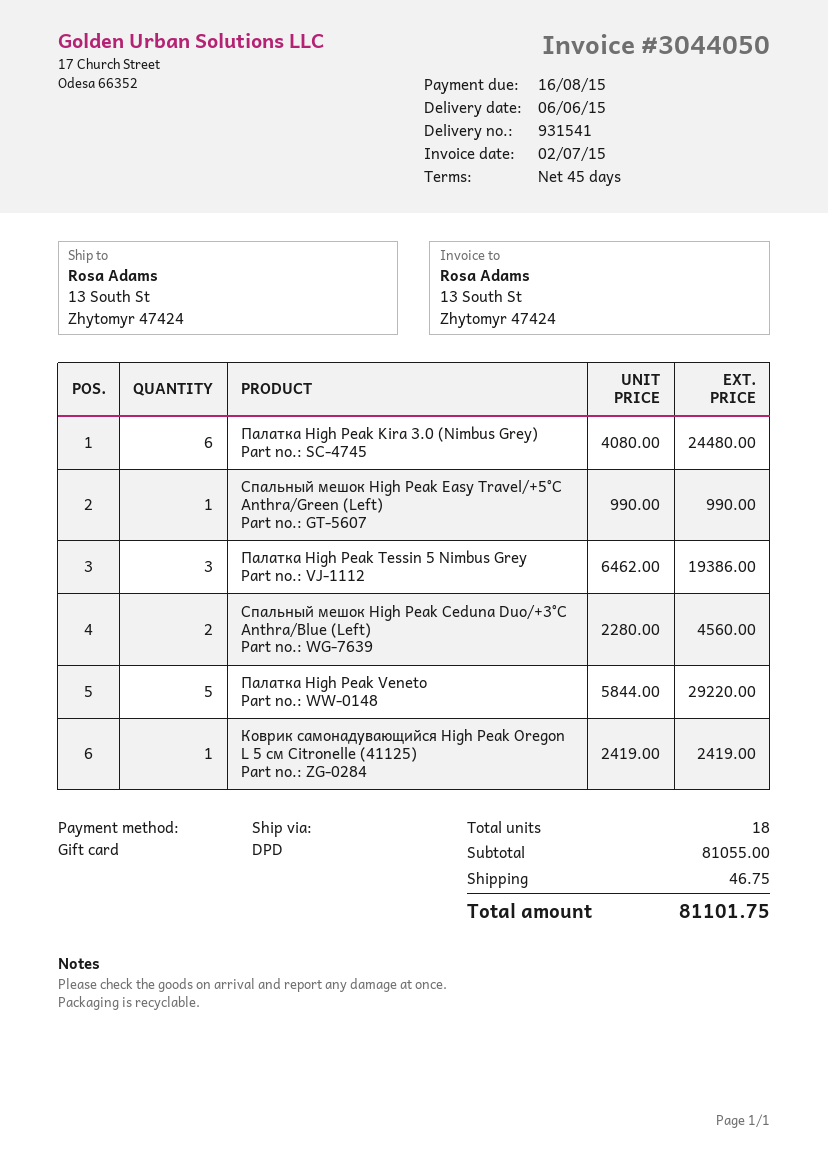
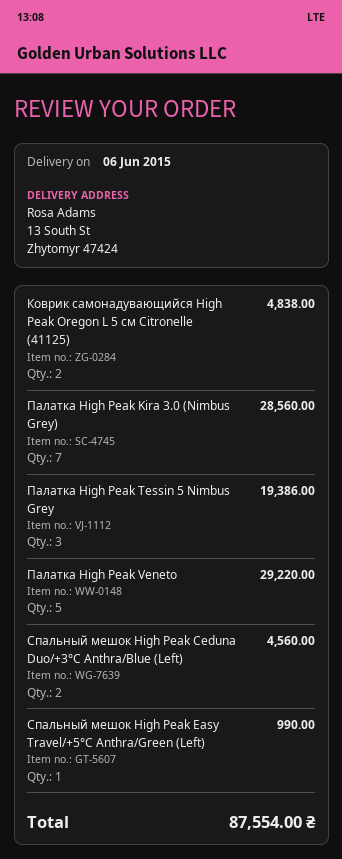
Палатка High Peak Kira 3.0 (Nimbus Grey): 6 for 24480.00 -> 7 for 28560.00
Коврик самонадувающийся High Peak Oregon L 5 см Citronelle (41125): 1 for 2419.00 -> 2 for 4838.00
shipping: 46.75 -> none
total: 81101.75 -> 87554.00

